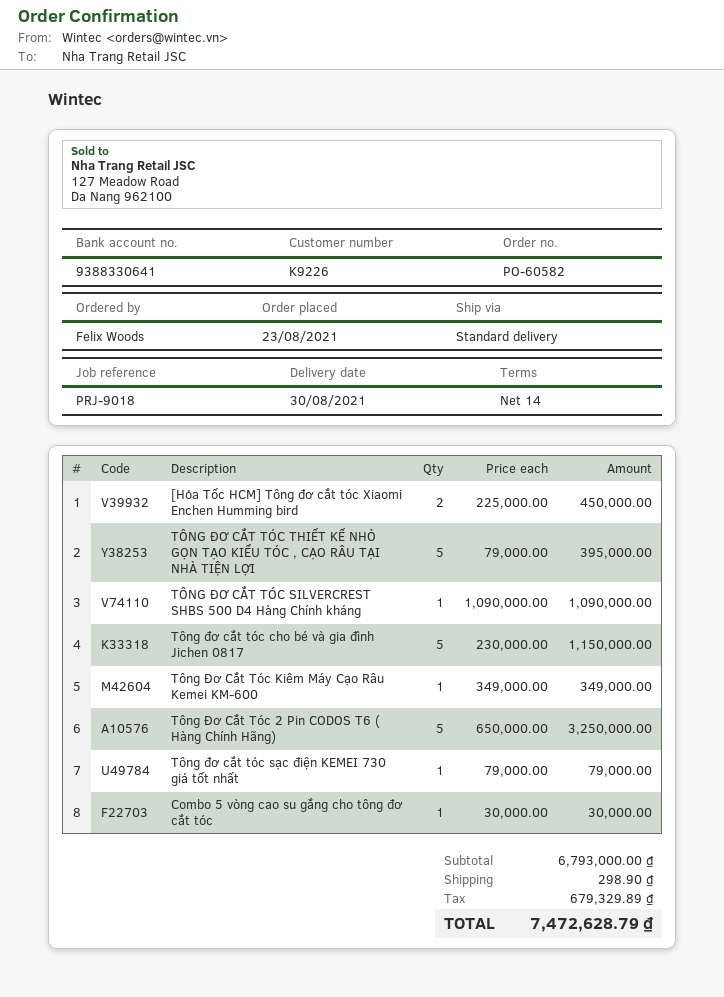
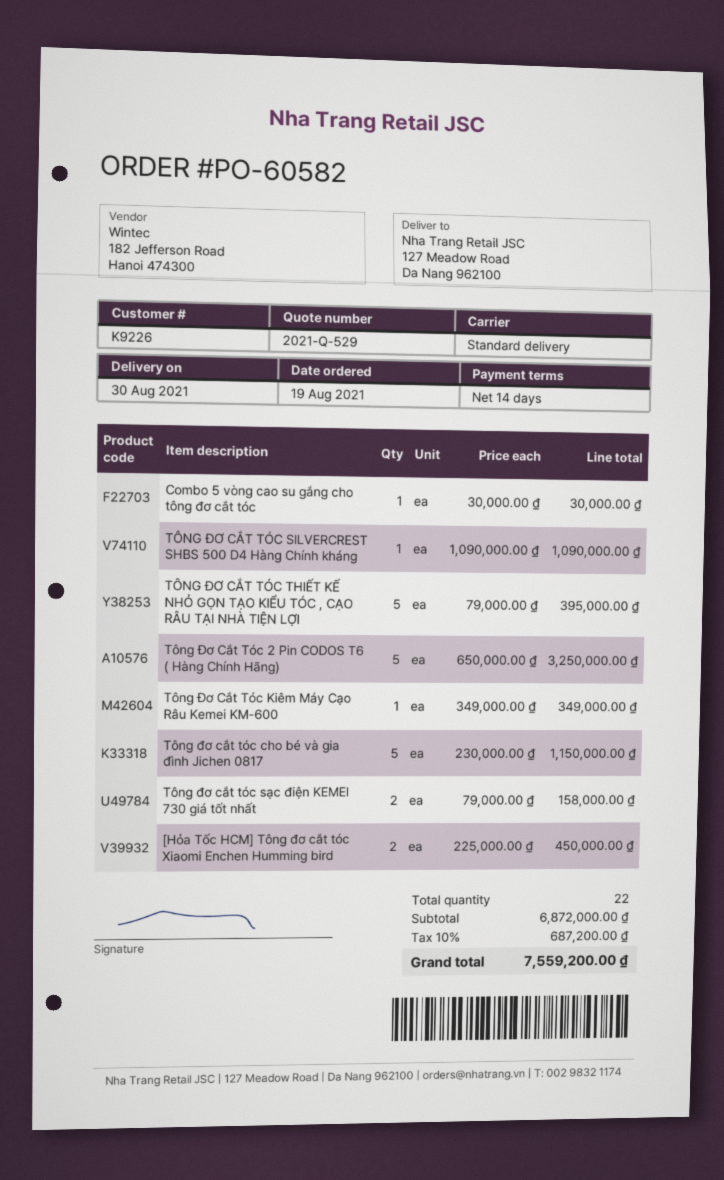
order date: 2021-08-23 -> 2021-08-19
Tông đơ cắt tóc sạc điện KEMEI 730 giá tốt nhất: 1 x 79000.00 = 79000.00 -> 2 x 79000.00 = 158000.00
subtotal: 6793000.00 -> 6872000.00
shipping: 298.90 -> none
tax: 679329.89 -> 687200.00
total: 7472628.79 -> 7559200.00

